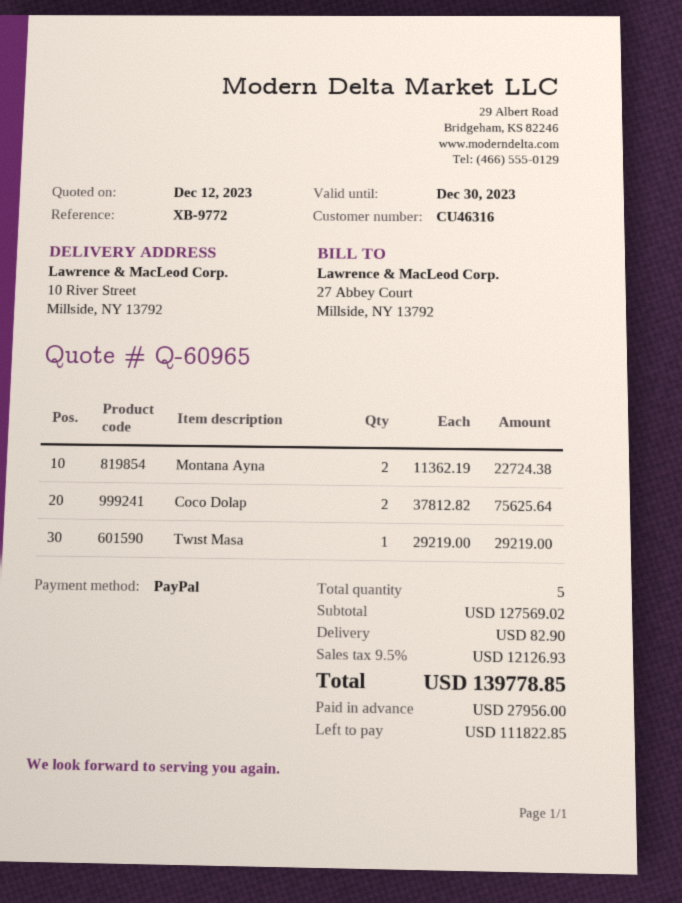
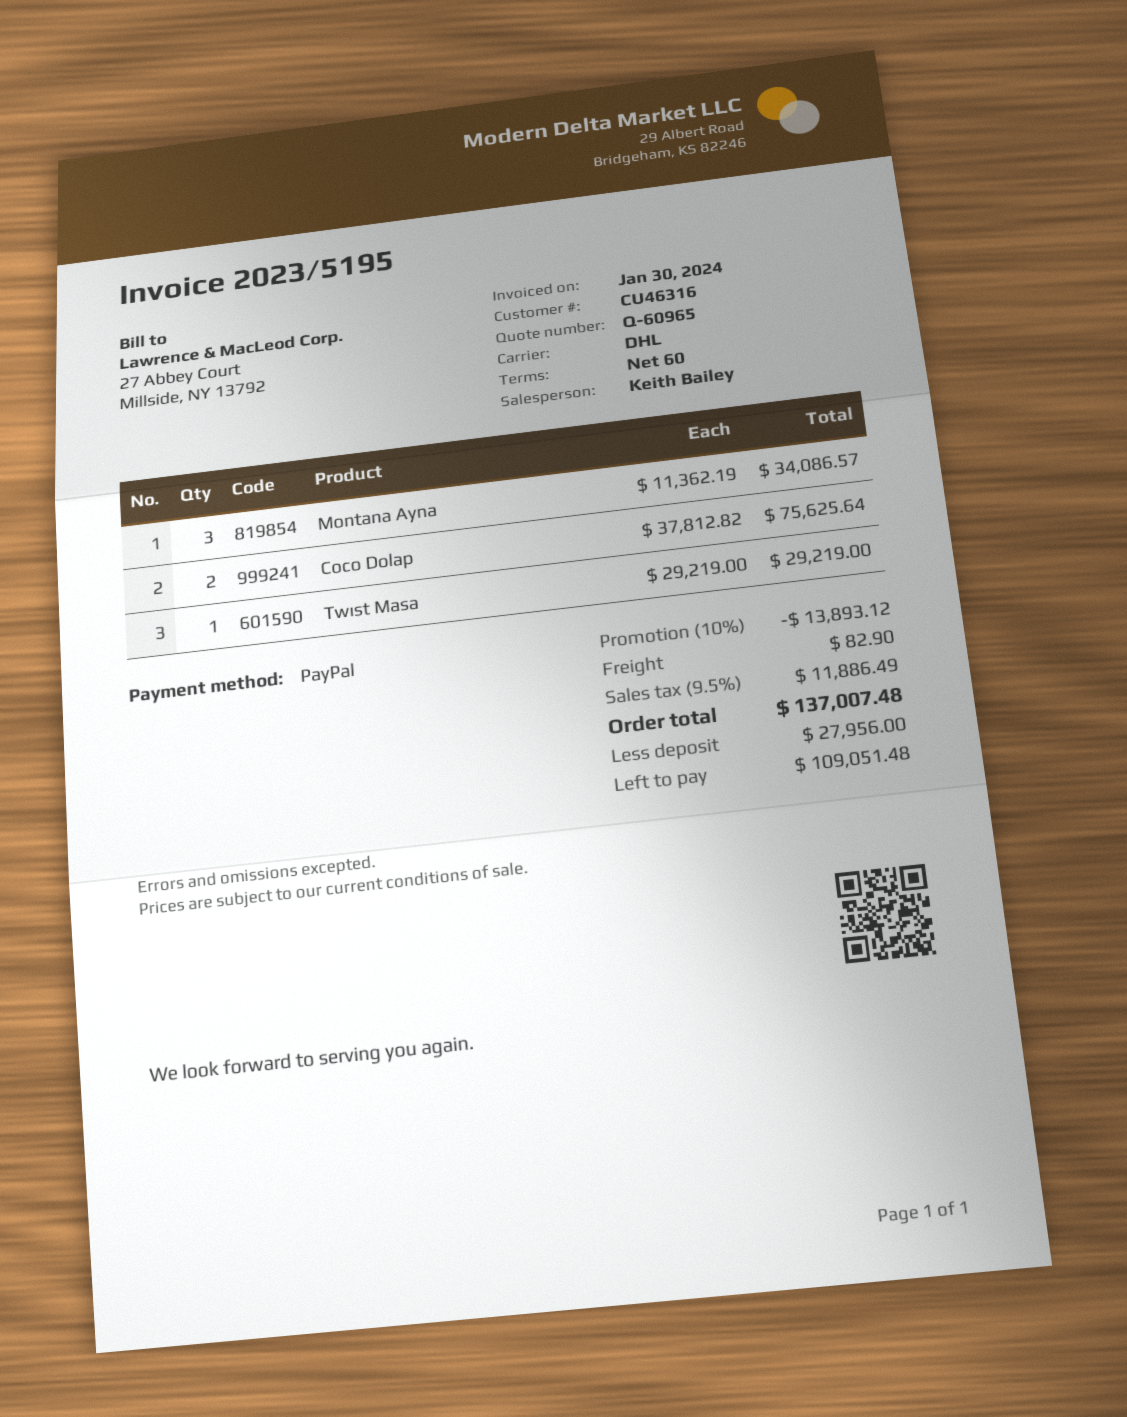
Montana Ayna: 2 x 11362.19 = 22724.38 -> 3 x 11362.19 = 34086.57
discount: none -> 10% = 13893.12
tax: 9.5% = 12126.93 -> 9.5% = 11886.49
total: 139778.85 -> 137007.48
balance: 111822.85 -> 109051.48

